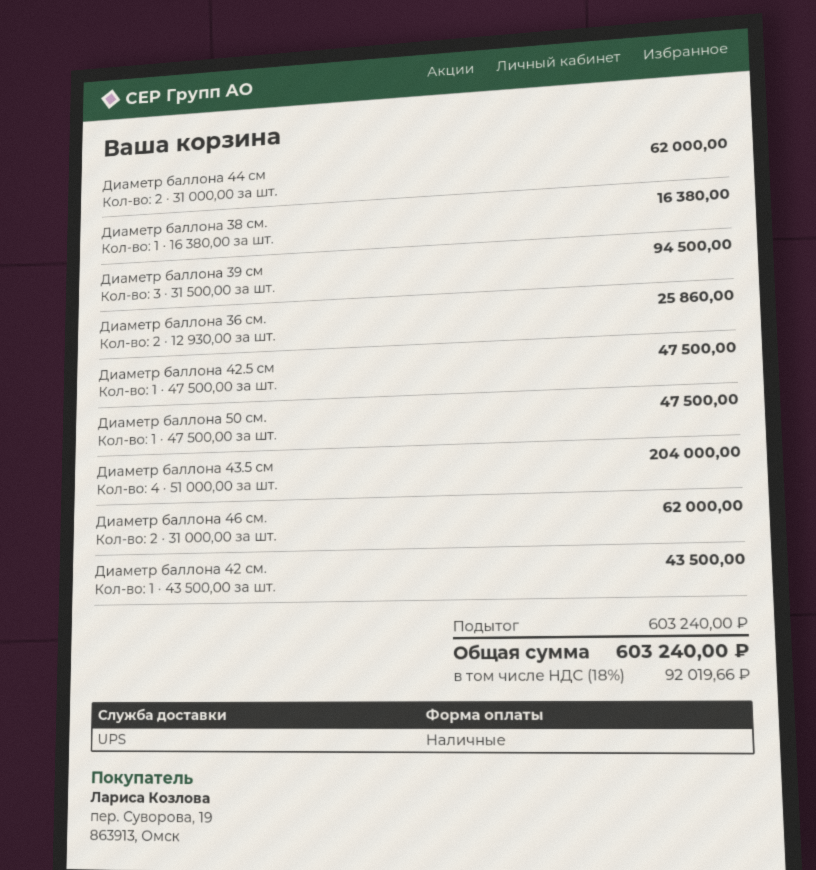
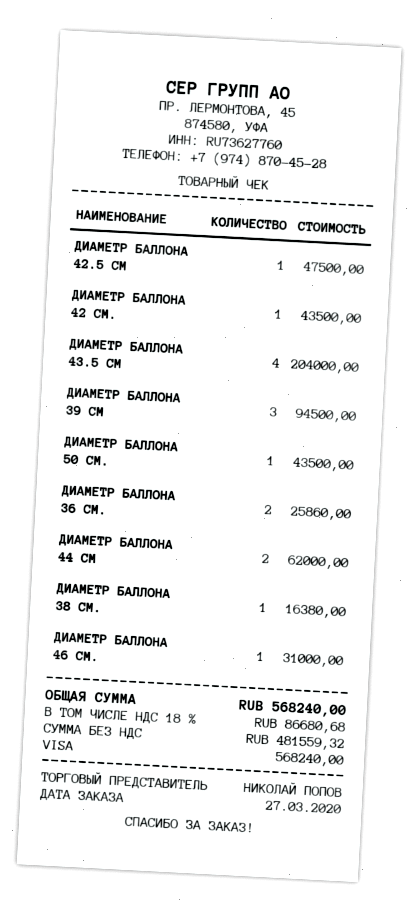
payment method: cash -> Visa
Диаметр баллона 50 см.: 1 for 47500.00 -> 1 for 43500.00
Диаметр баллона 46 см.: 2 for 62000.00 -> 1 for 31000.00
tax: 18% = 92019.66 -> 18% = 86680.68
total: 603240.00 -> 568240.00

